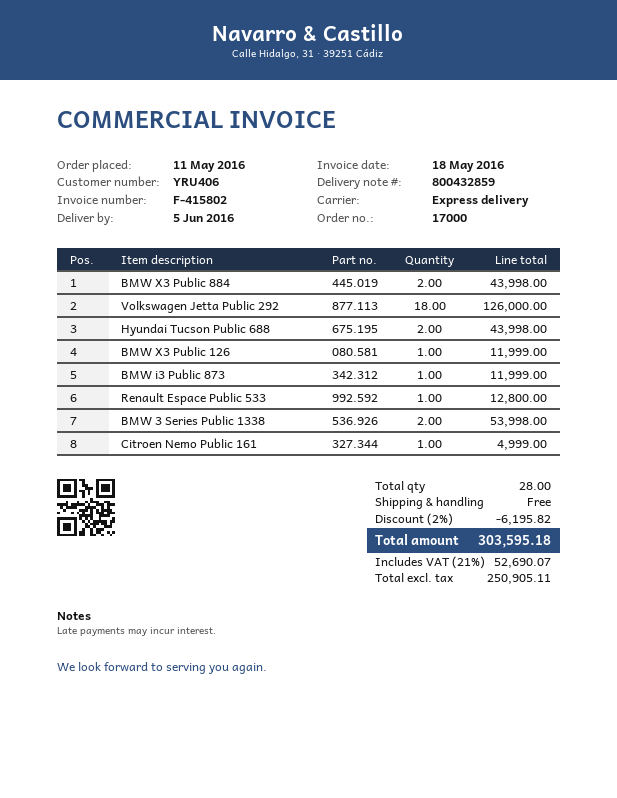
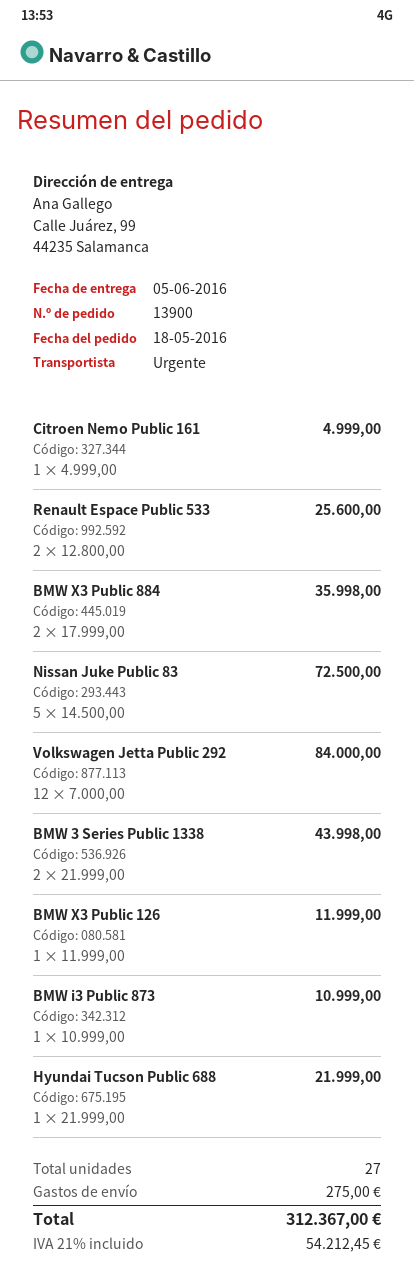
order number: 17000 -> 13900
order date: 2016-05-11 -> 2016-05-18
BMW X3 Public 884: 2 for 43998.00 -> 2 for 35998.00
Volkswagen Jetta Public 292: 18 for 126000.00 -> 12 for 84000.00
Hyundai Tucson Public 688: 2 for 43998.00 -> 1 for 21999.00
BMW i3 Public 873: 1 for 11999.00 -> 1 for 10999.00
Renault Espace Public 533: 1 for 12800.00 -> 2 for 25600.00
BMW 3 Series Public 1338: 2 for 53998.00 -> 2 for 43998.00
Nissan Juke Public 83: none -> 5 for 72500.00
total quantity: 28 -> 27
discount: 2% = 6195.82 -> none
shipping: 0.00 -> 275.00
tax: 21% = 52690.07 -> 21% = 54212.45
total: 303595.18 -> 312367.00

